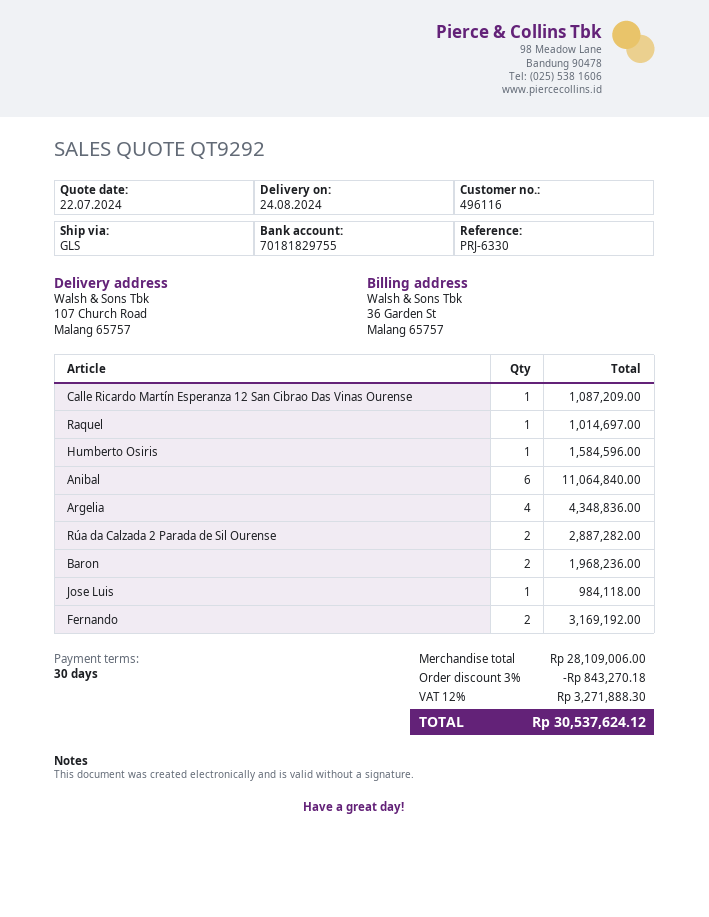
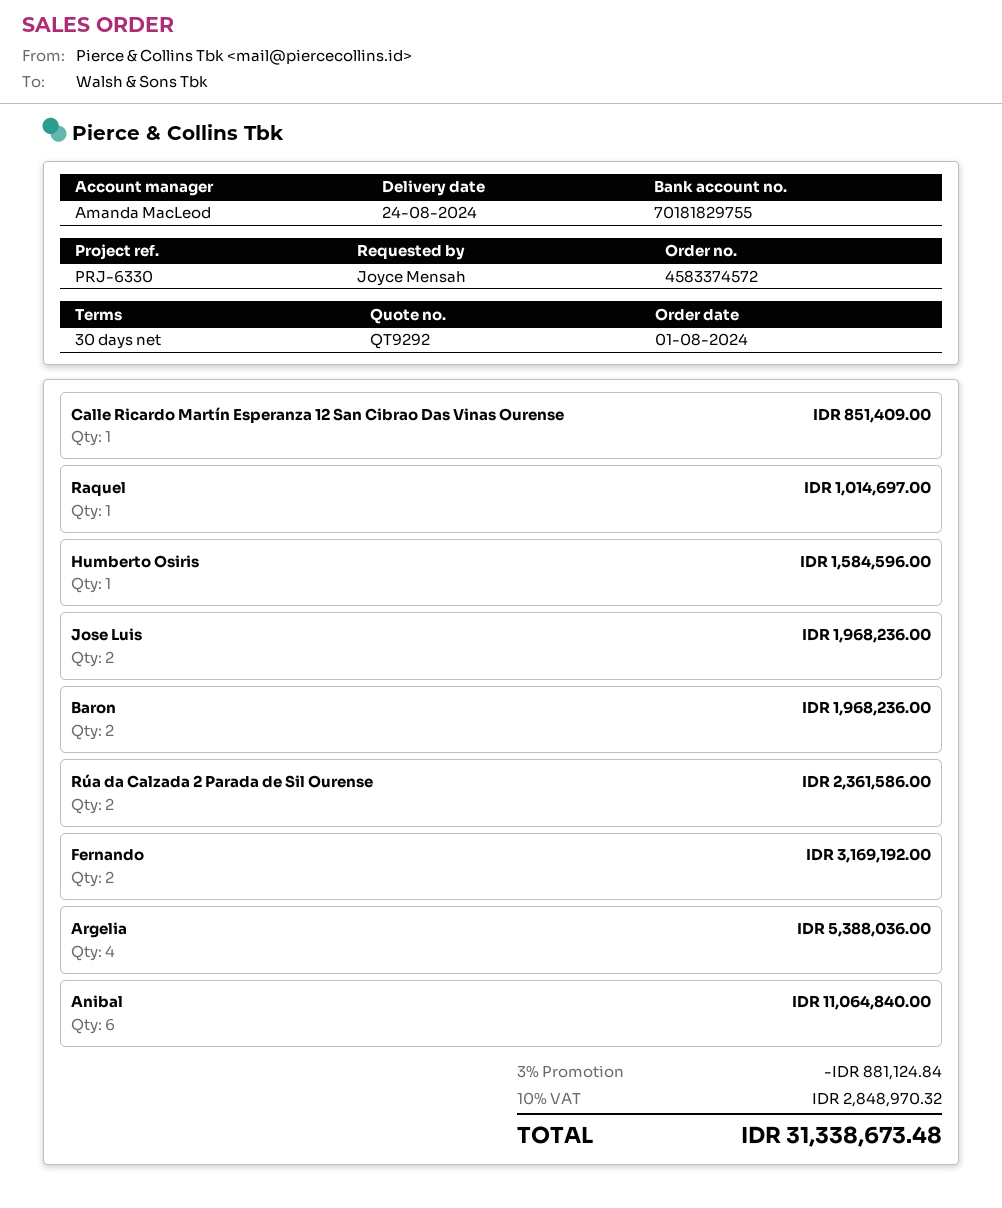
Calle Ricardo Martín Esperanza 12 San Cibrao Das Vinas Ourense: 1 for 1087209.00 -> 1 for 851409.00
Argelia: 4 for 4348836.00 -> 4 for 5388036.00
Rúa da Calzada 2 Parada de Sil Ourense: 2 for 2887282.00 -> 2 for 2361586.00
Jose Luis: 1 for 984118.00 -> 2 for 1968236.00
discount: 3% = 843270.18 -> 3% = 881124.84
tax: 12% = 3271888.30 -> 10% = 2848970.32
total: 30537624.12 -> 31338673.48

